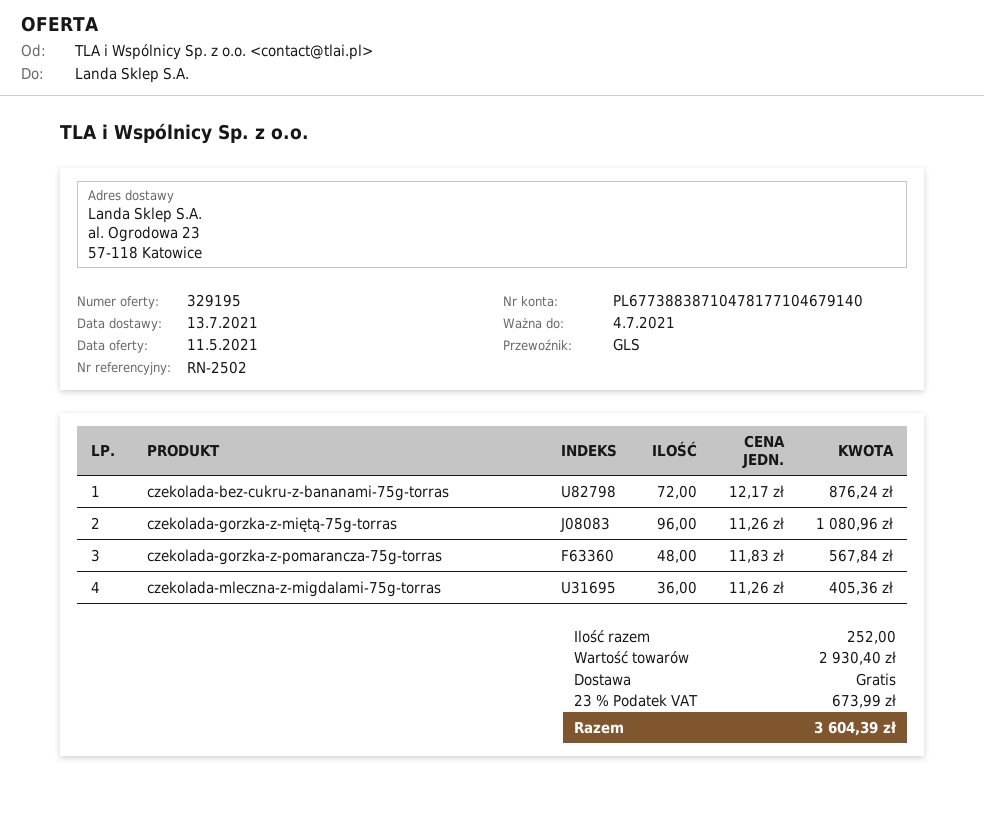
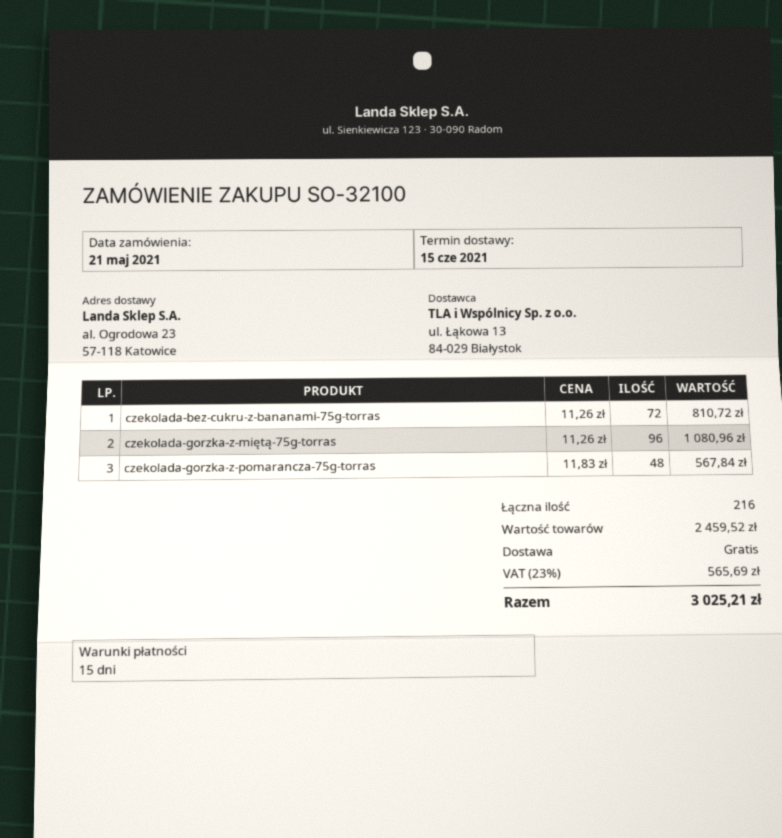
delivery date: 2021-07-13 -> 2021-06-15
czekolada-bez-cukru-z-bananami-75g-torras: 72 x 12.17 = 876.24 -> 72 x 11.26 = 810.72
czekolada-mleczna-z-migdalami-75g-torras: 36 x 11.26 = 405.36 -> none
total quantity: 252 -> 216
subtotal: 2930.40 -> 2459.52
tax: 23% = 673.99 -> 23% = 565.69
total: 3604.39 -> 3025.21

